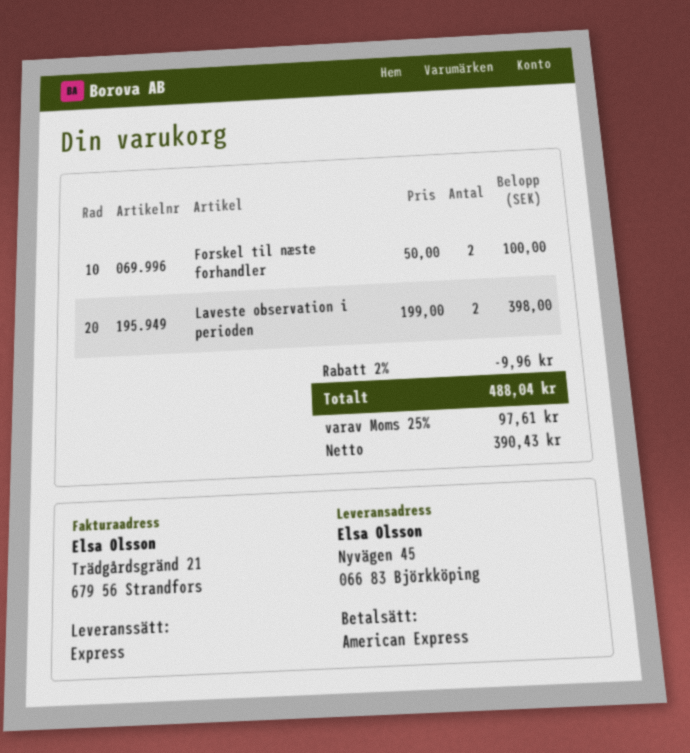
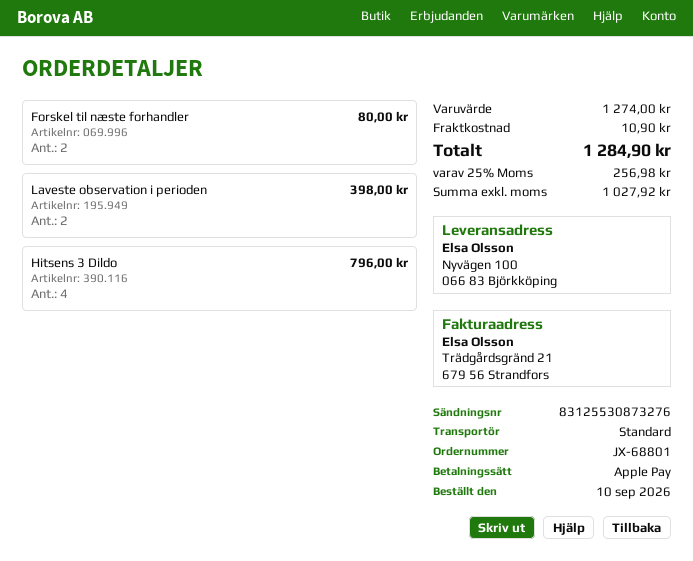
payment method: American Express -> Apple Pay
shipping method: express -> standard
ship to: Nyvägen 45, 066 83 Björkköping -> Nyvägen 100, 066 83 Björkköping
Forskel til næste forhandler: 2 for 100.00 -> 2 for 80.00
Hitsens 3 Dildo: none -> 4 for 796.00
discount: 2% = 9.96 -> none
shipping: none -> 10.90
net: 390.43 -> 1027.92
tax: 25% = 97.61 -> 25% = 256.98
total: 488.04 -> 1284.90

